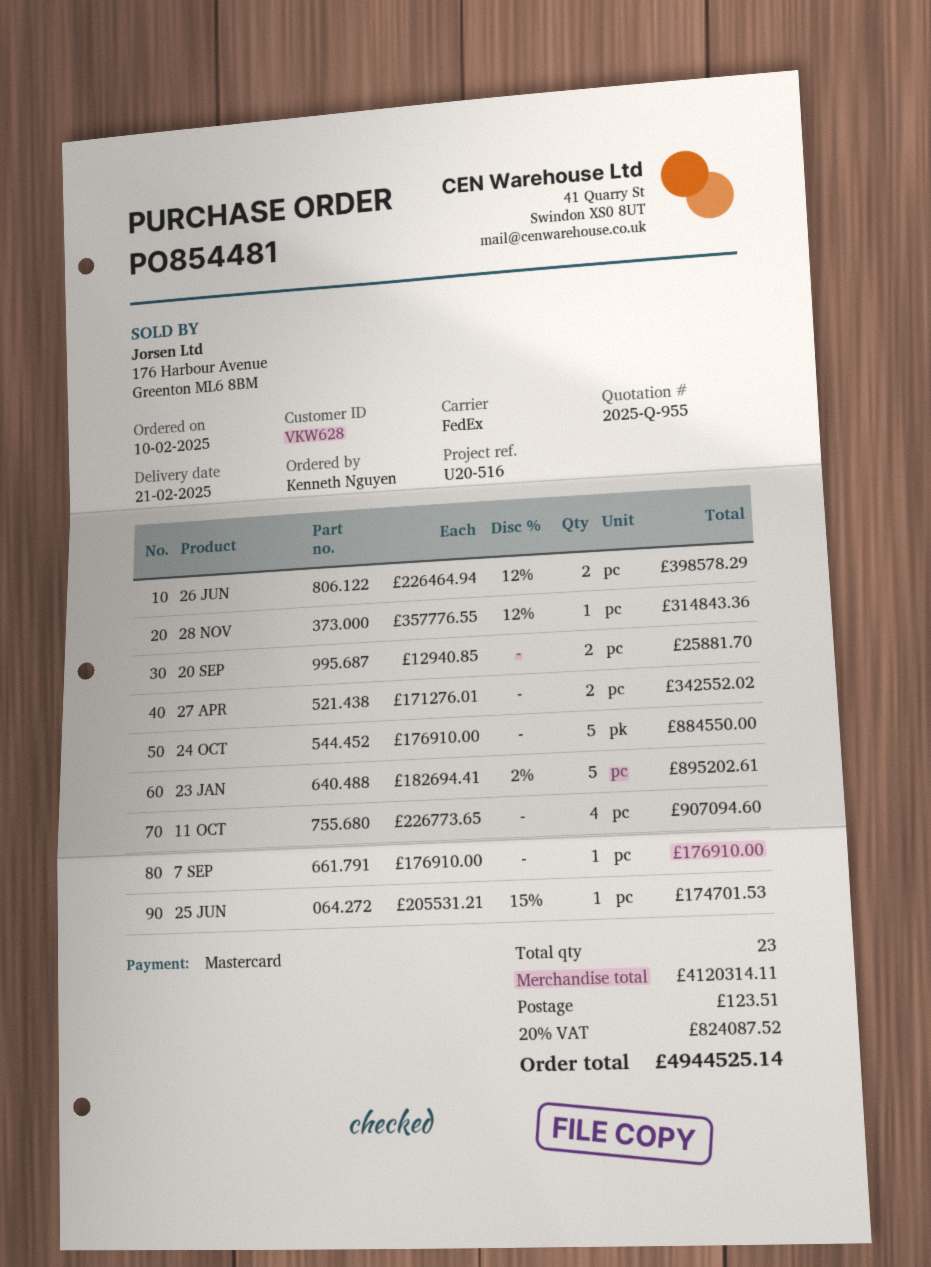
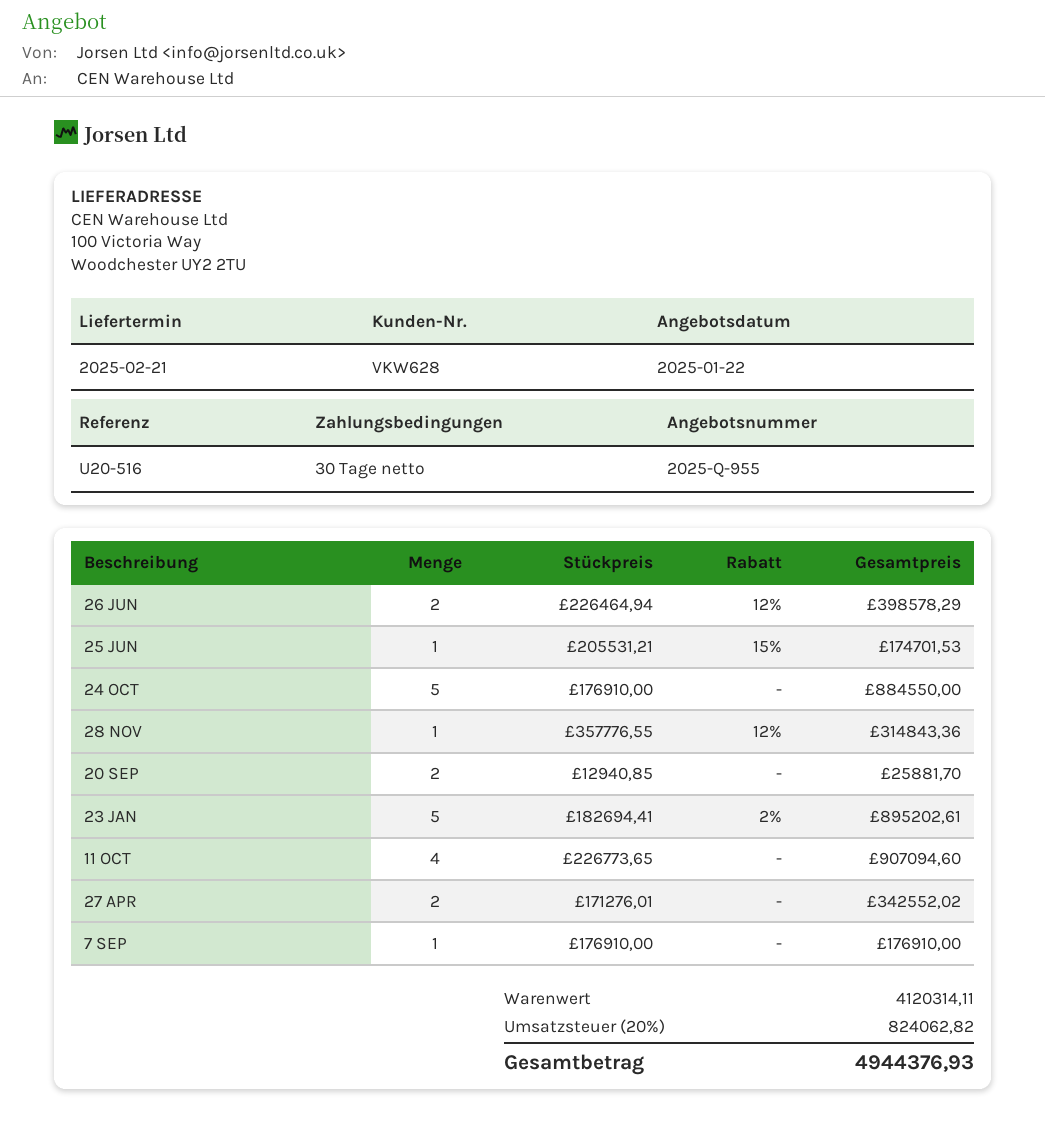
shipping: 123.51 -> none
tax: 20% = 824087.52 -> 20% = 824062.82
total: 4944525.14 -> 4944376.93

